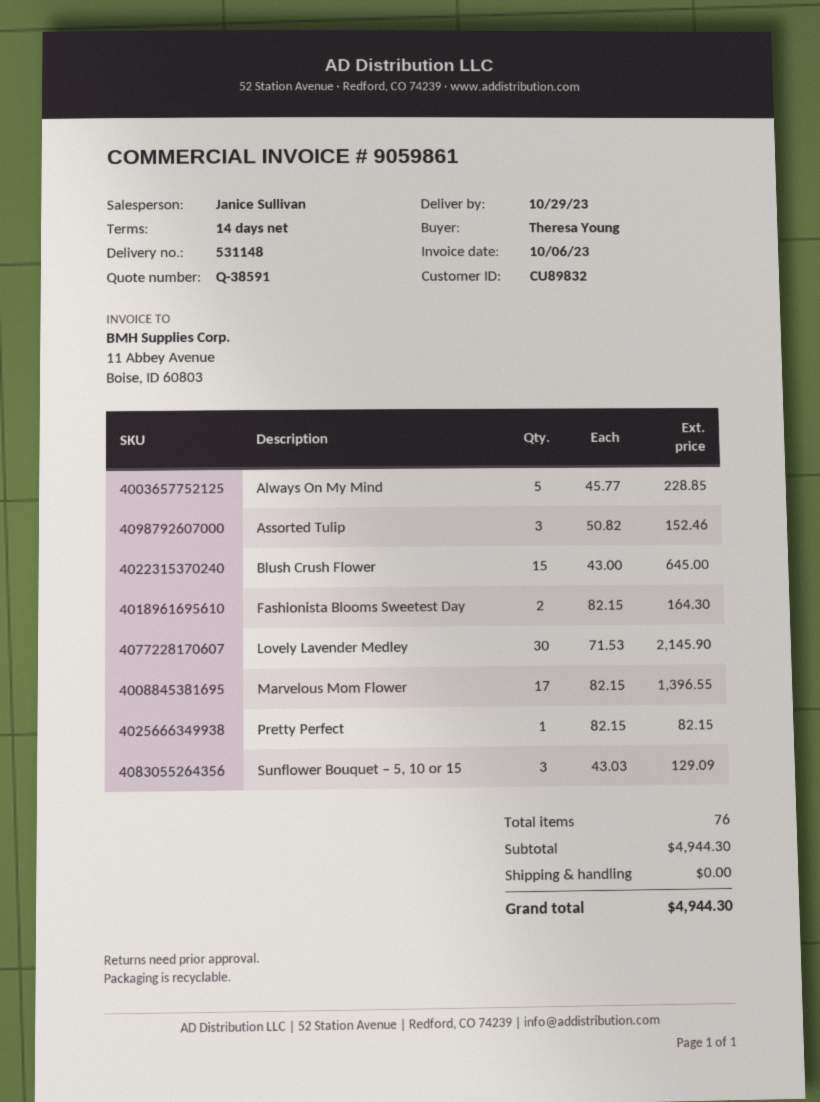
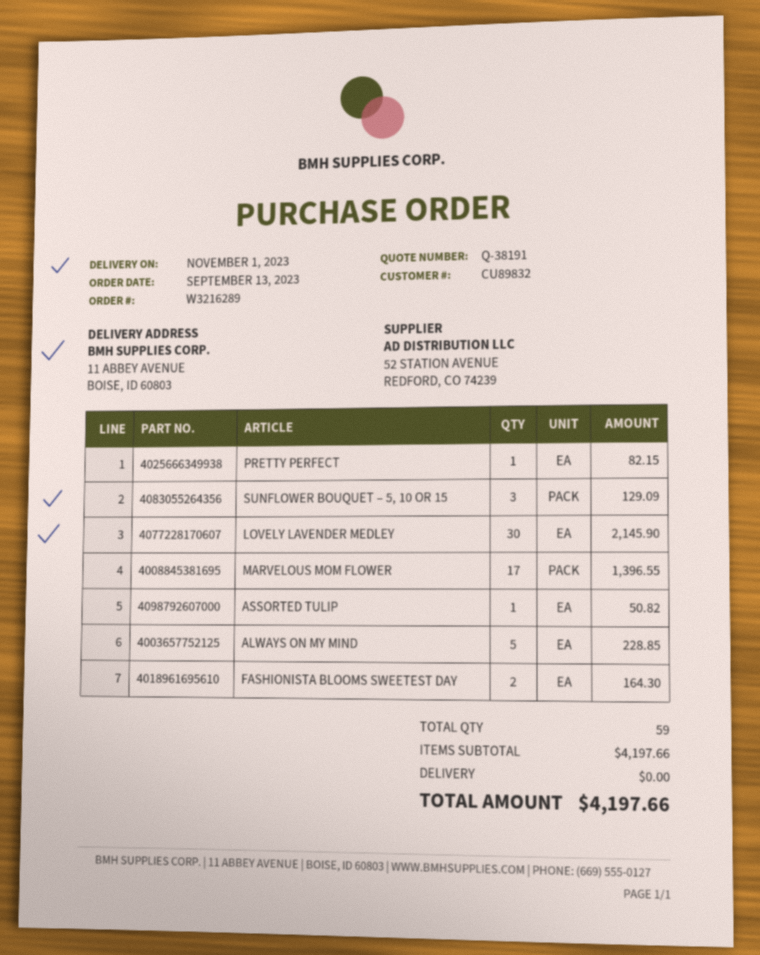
quote number: Q-38591 -> Q-38191
delivery date: 2023-10-29 -> 2023-11-01
Assorted Tulip: 3 for 152.46 -> 1 for 50.82
Blush Crush Flower: 15 for 645.00 -> none
total quantity: 76 -> 59
subtotal: 4944.30 -> 4197.66
total: 4944.30 -> 4197.66

